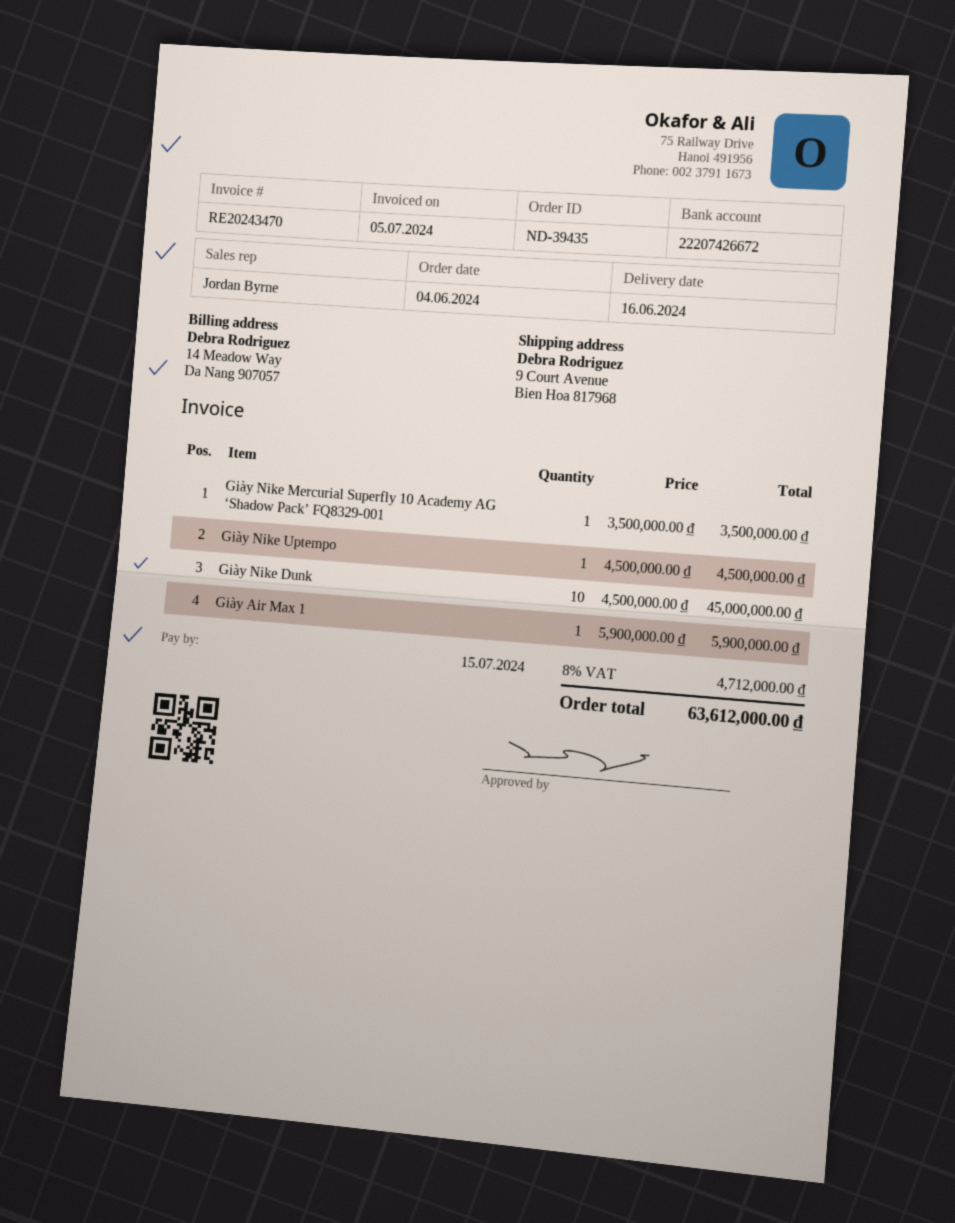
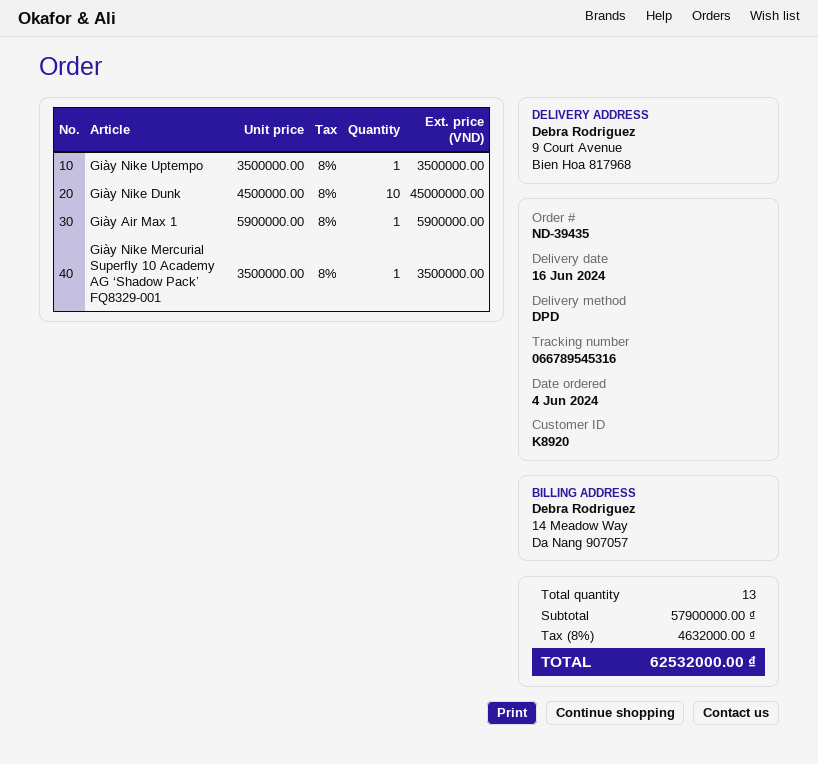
Giày Nike Uptempo: 1 x 4500000.00 = 4500000.00 -> 1 x 3500000.00 = 3500000.00
tax: 8% = 4712000.00 -> 8% = 4632000.00
total: 63612000.00 -> 62532000.00

